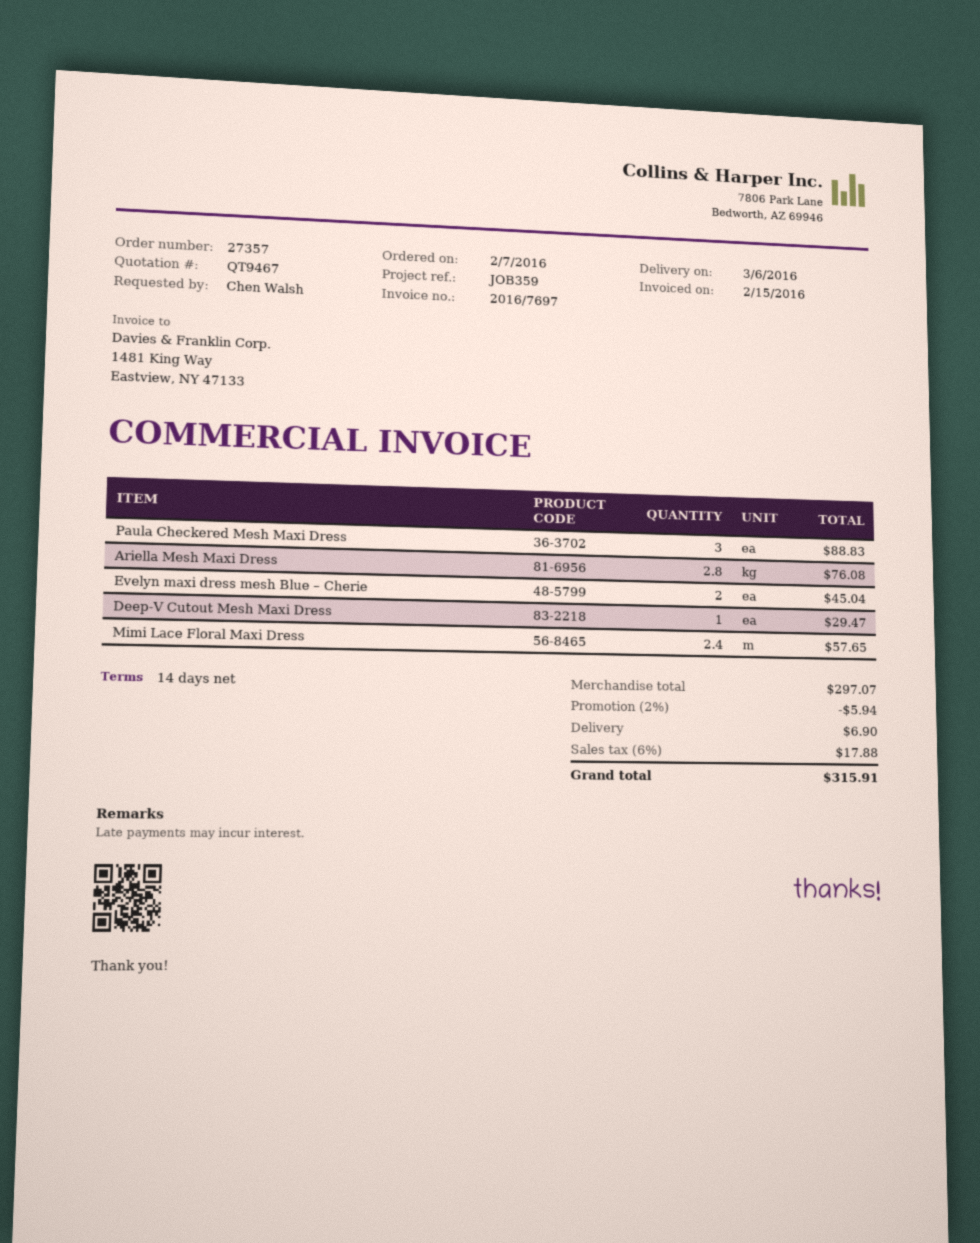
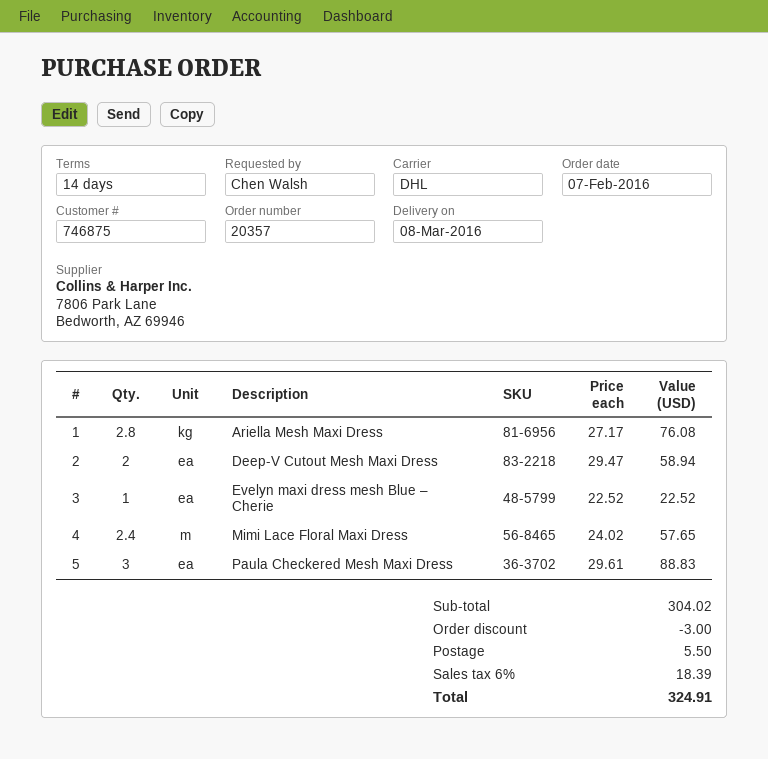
order number: 27357 -> 20357
delivery date: 2016-03-06 -> 2016-03-08
Evelyn maxi dress mesh Blue – Cherie: 2 for 45.04 -> 1 for 22.52
Deep-V Cutout Mesh Maxi Dress: 1 for 29.47 -> 2 for 58.94
subtotal: 297.07 -> 304.02
discount: 5.94 -> 3.00
shipping: 6.90 -> 5.50
tax: 6% = 17.88 -> 6% = 18.39
total: 315.91 -> 324.91

